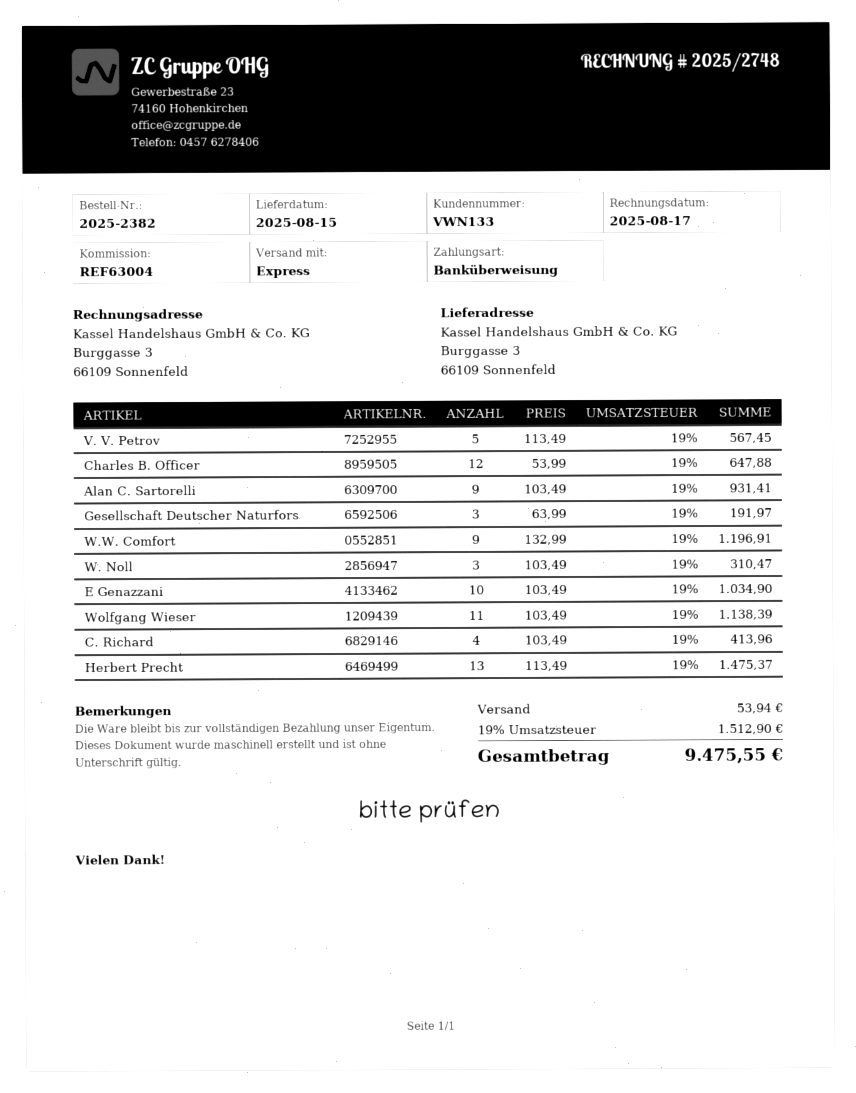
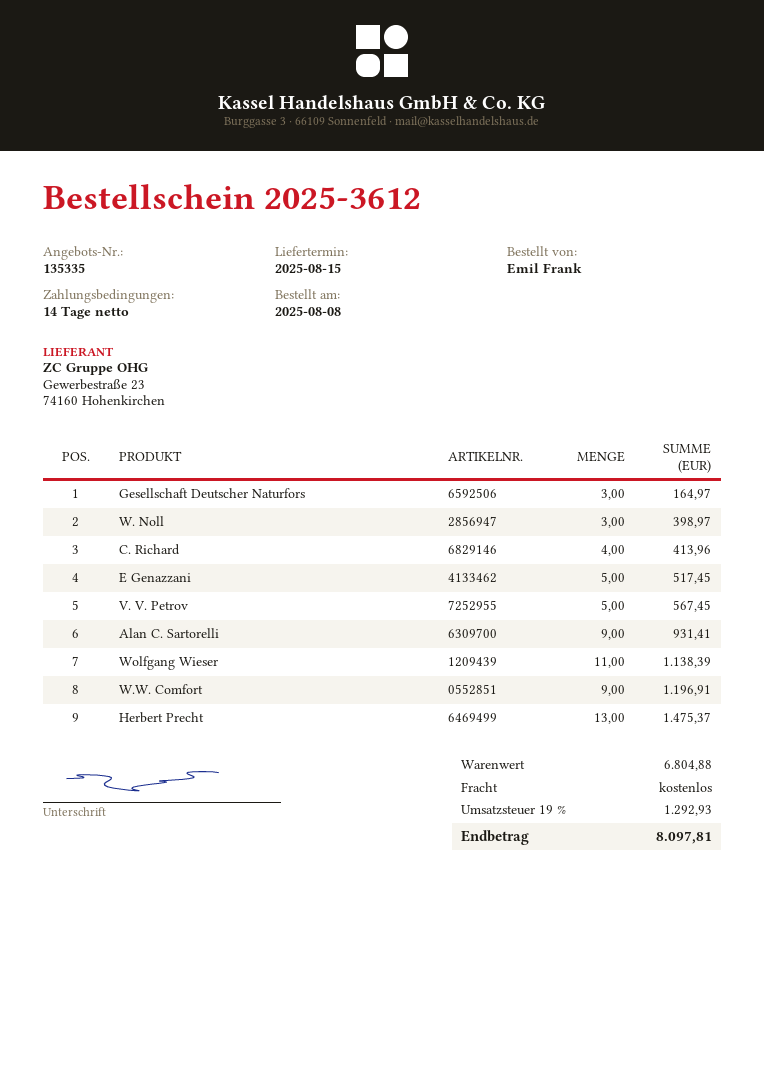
order number: 2025-2382 -> 2025-3612
Charles B. Officer: 12 for 647.88 -> none
Gesellschaft Deutscher Naturfors: 3 for 191.97 -> 3 for 164.97
W. Noll: 3 for 310.47 -> 3 for 398.97
E Genazzani: 10 for 1034.90 -> 5 for 517.45
shipping: 53.94 -> 0.00
tax: 19% = 1512.90 -> 19% = 1292.93
total: 9475.55 -> 8097.81

